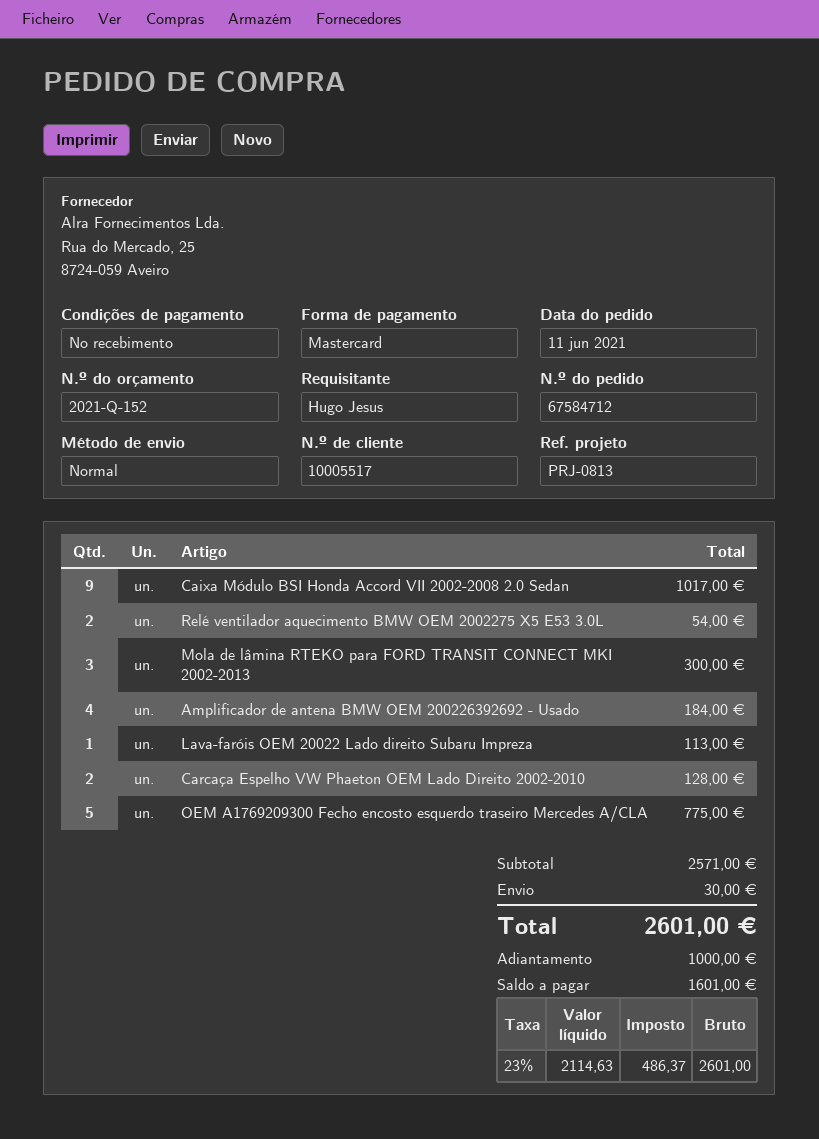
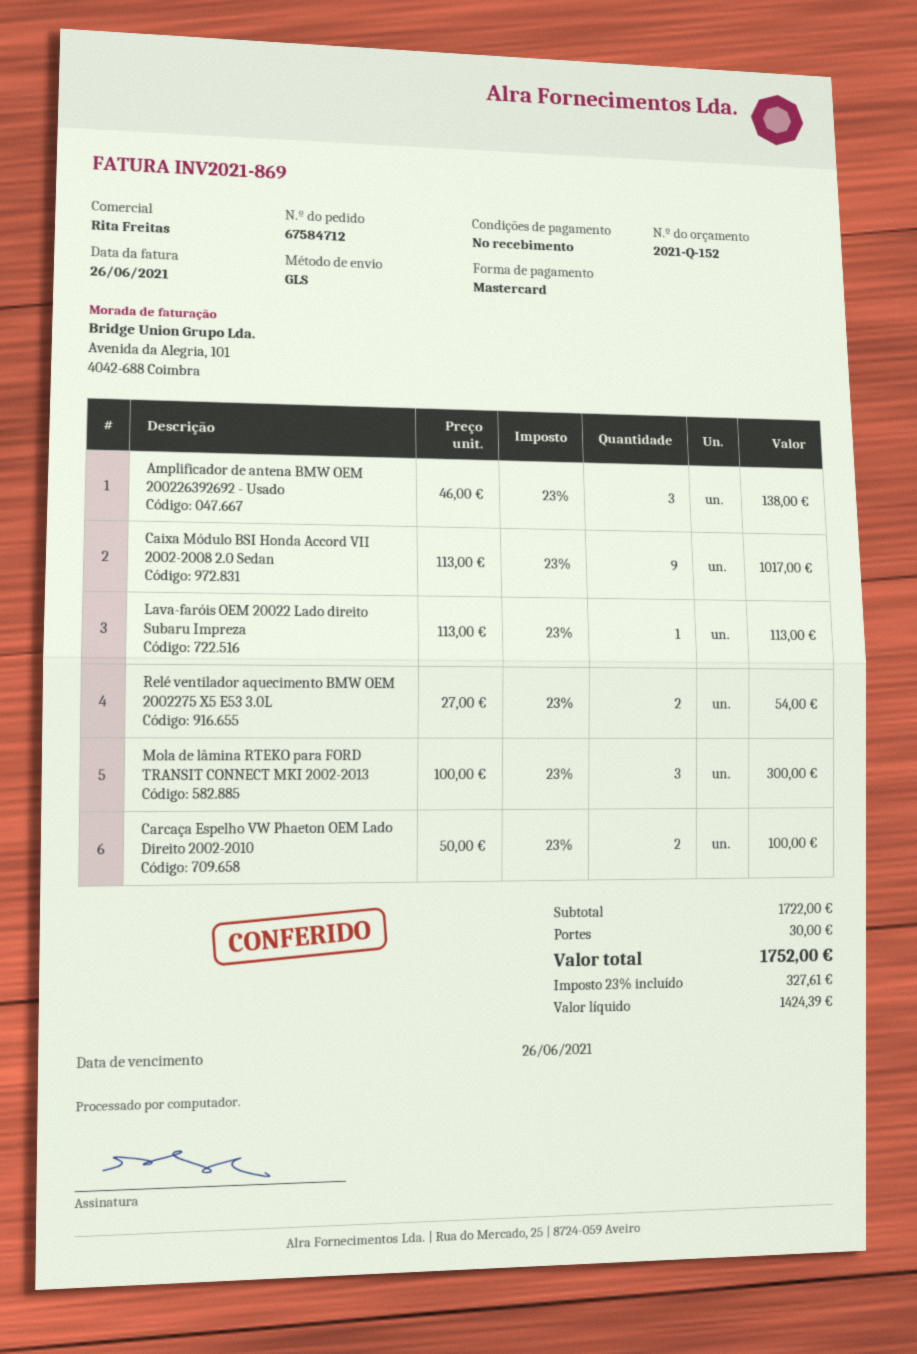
shipping method: standard -> GLS
Amplificador de antena BMW OEM 200226392692 - Usado: 4 for 184.00 -> 3 for 138.00
Carcaça Espelho VW Phaeton OEM Lado Direito 2002-2010: 2 for 128.00 -> 2 for 100.00
OEM A1769209300 Fecho encosto esquerdo traseiro Mercedes A/CLA: 5 for 775.00 -> none
subtotal: 2571.00 -> 1722.00
net: 2114.63 -> 1424.39
tax: 23% = 486.37 -> 23% = 327.61
total: 2601.00 -> 1752.00

